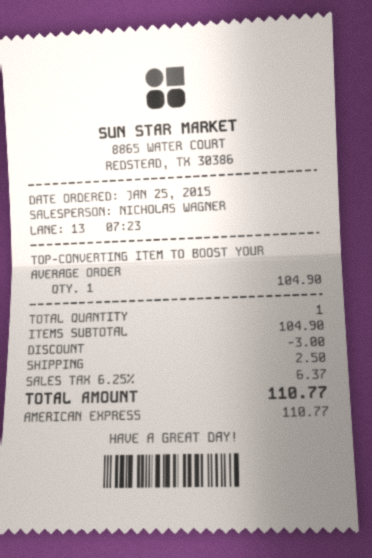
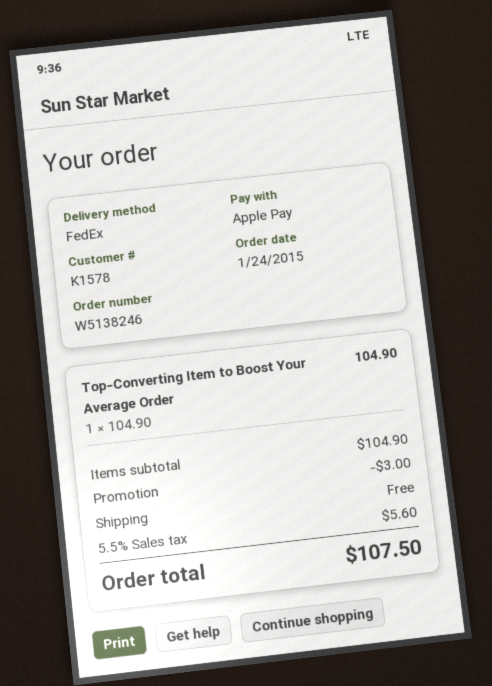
order date: 2015-01-25 -> 2015-01-24
payment method: American Express -> Apple Pay
shipping: 2.50 -> 0.00
tax: 6.25% = 6.37 -> 5.5% = 5.60
total: 110.77 -> 107.50

